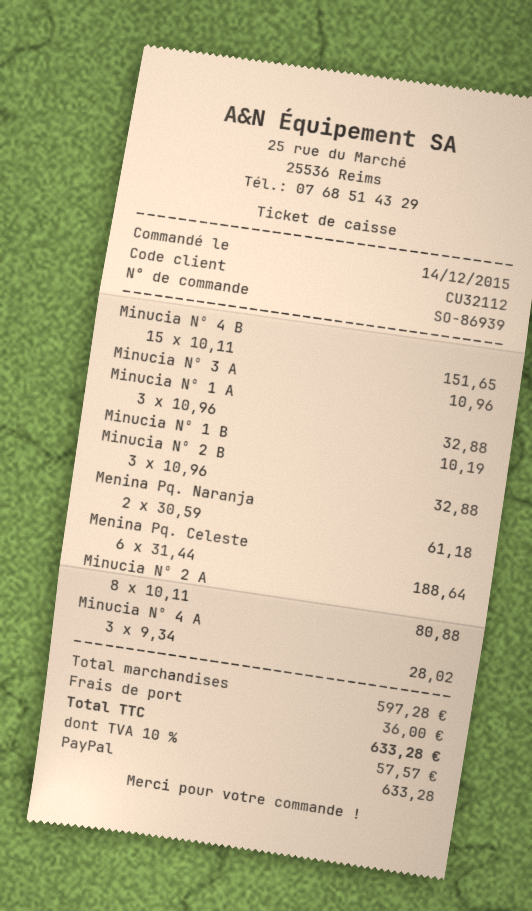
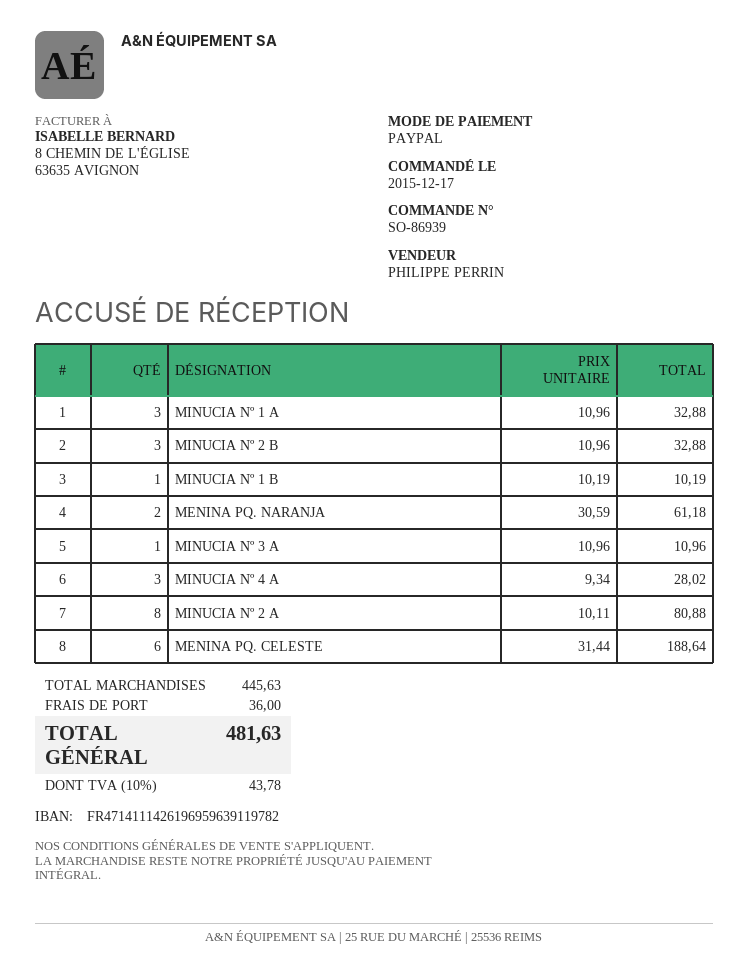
order date: 2015-12-14 -> 2015-12-17
Minucia Nº 4 B: 15 x 10.11 = 151.65 -> none
subtotal: 597.28 -> 445.63
tax: 10% = 57.57 -> 10% = 43.78
total: 633.28 -> 481.63

